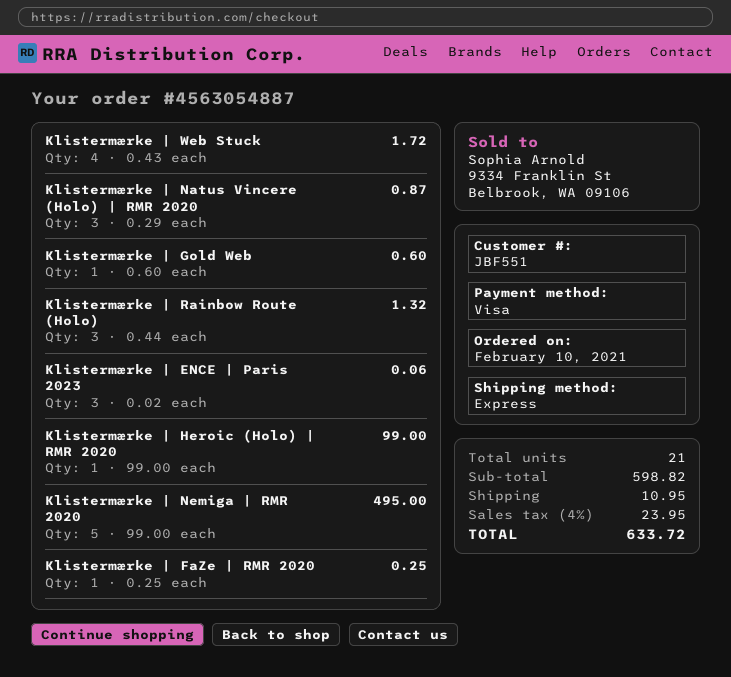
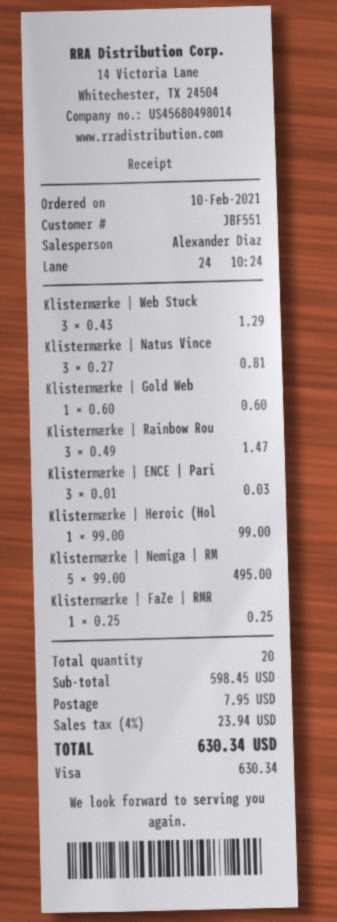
Klistermærke | Web Stuck: 4 x 0.43 = 1.72 -> 3 x 0.43 = 1.29
Klistermærke | Natus Vincere (Holo) | RMR 2020: 3 x 0.29 = 0.87 -> 3 x 0.27 = 0.81
Klistermærke | Rainbow Route (Holo): 3 x 0.44 = 1.32 -> 3 x 0.49 = 1.47
Klistermærke | ENCE | Paris 2023: 3 x 0.02 = 0.06 -> 3 x 0.01 = 0.03
total quantity: 21 -> 20
subtotal: 598.82 -> 598.45
shipping: 10.95 -> 7.95
tax: 4% = 23.95 -> 4% = 23.94
total: 633.72 -> 630.34

